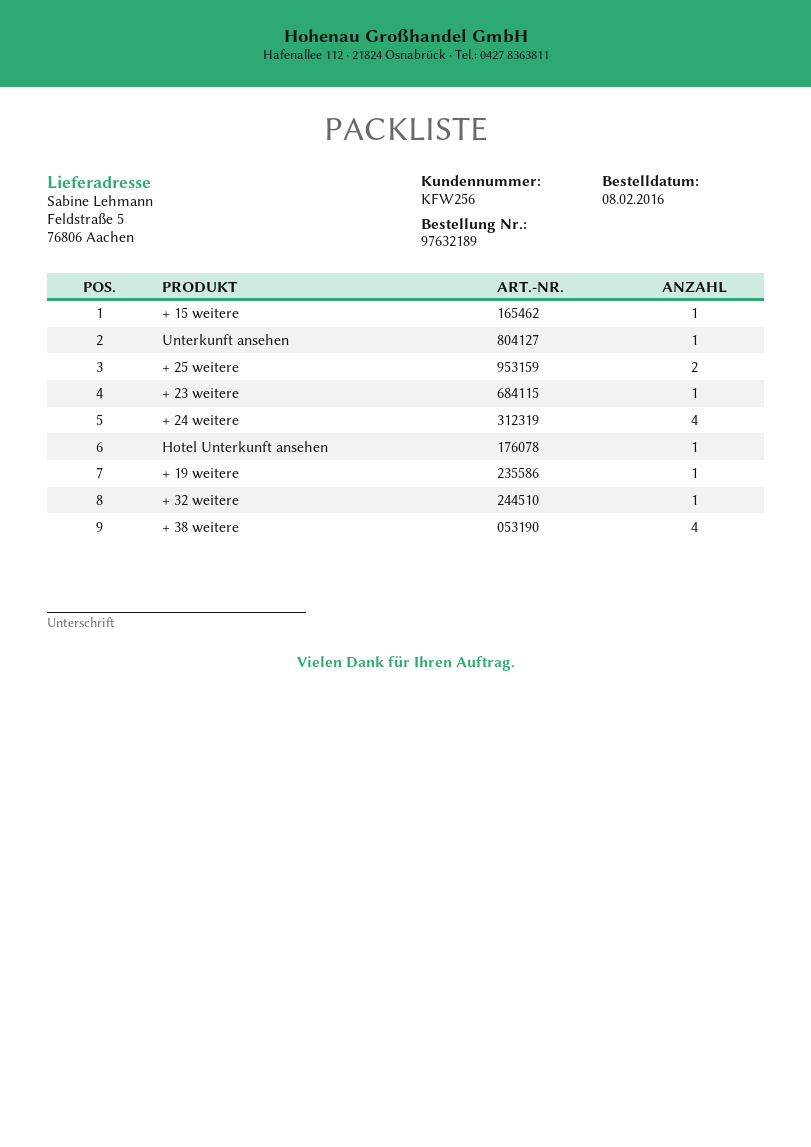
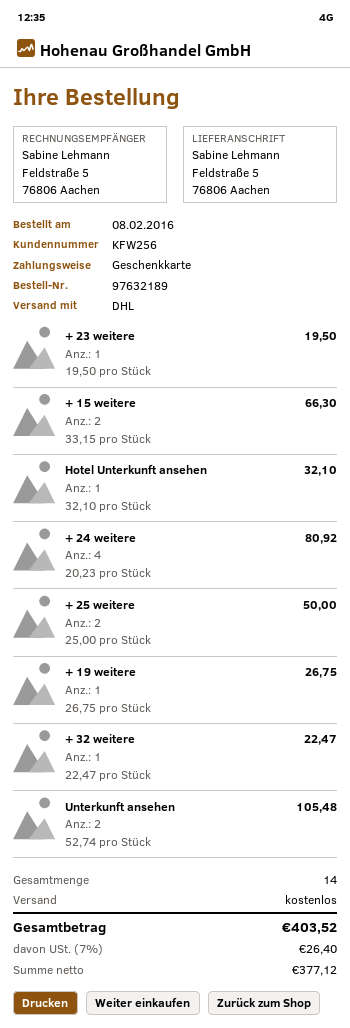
+ 15 weitere: 1 -> 2
Unterkunft ansehen: 1 -> 2
+ 38 weitere: 4 -> none

